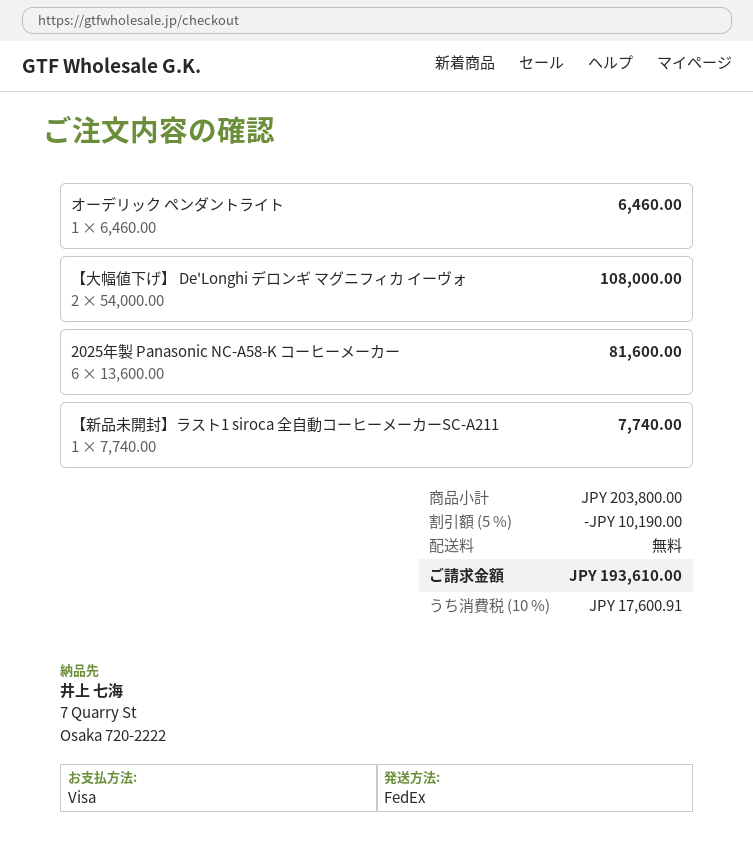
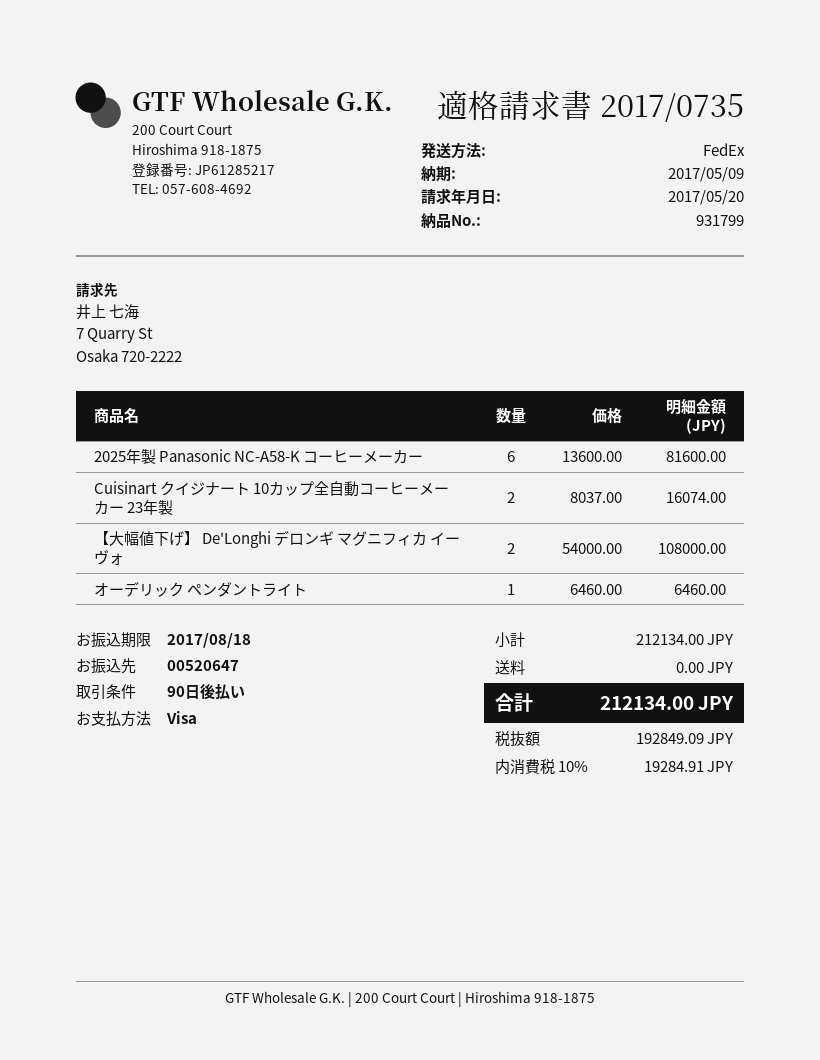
【新品未開封】ラスト1 siroca 全自動コーヒーメーカーSC-A211: 1 x 7740.00 = 7740.00 -> none
Cuisinart クイジナート 10カップ全自動コーヒーメーカー 23年製: none -> 2 x 8037.00 = 16074.00
subtotal: 203800.00 -> 212134.00
discount: 5% = 10190.00 -> none
tax: 10% = 17600.91 -> 10% = 19284.91
total: 193610.00 -> 212134.00

